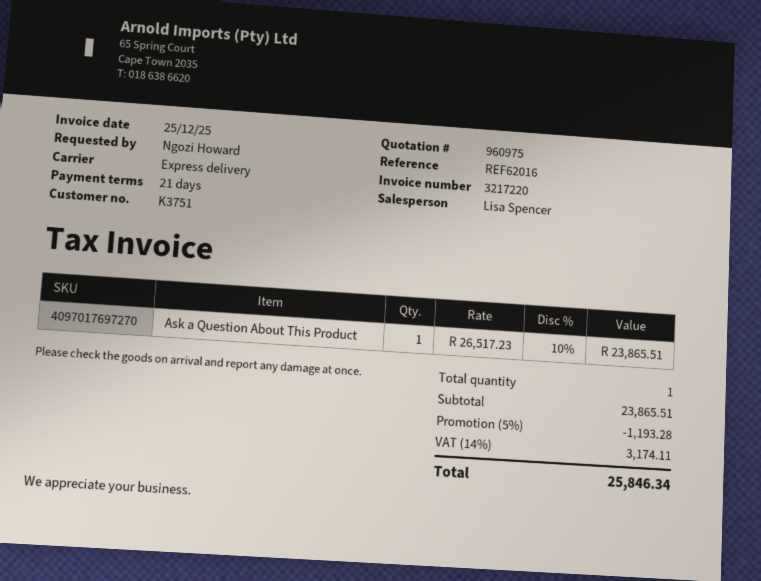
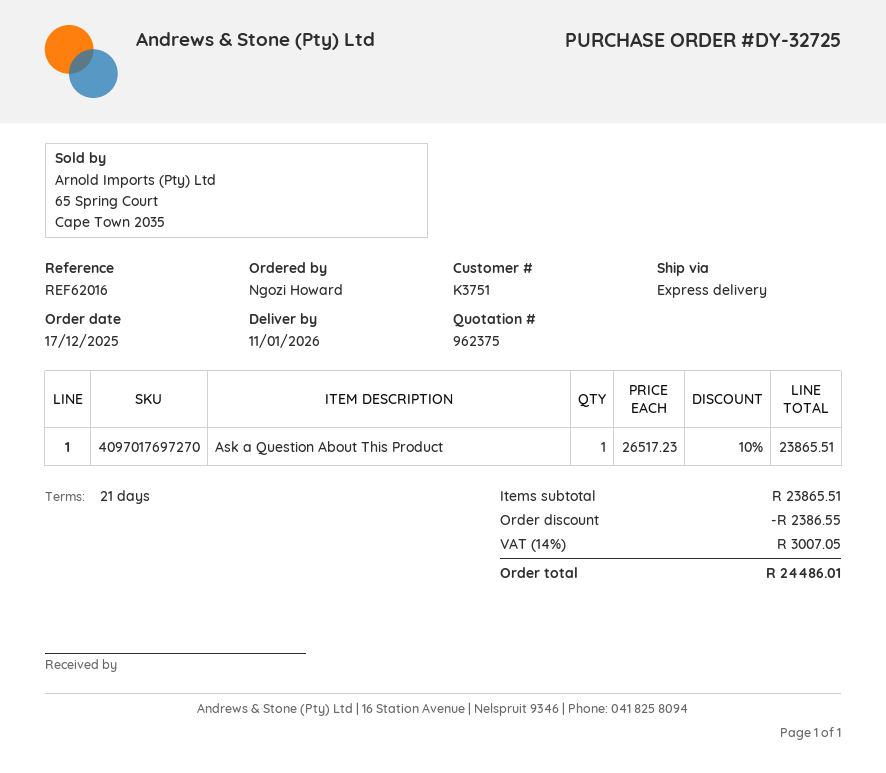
quote number: 960975 -> 962375
discount: 1193.28 -> 2386.55
tax: 14% = 3174.11 -> 14% = 3007.05
total: 25846.34 -> 24486.01

